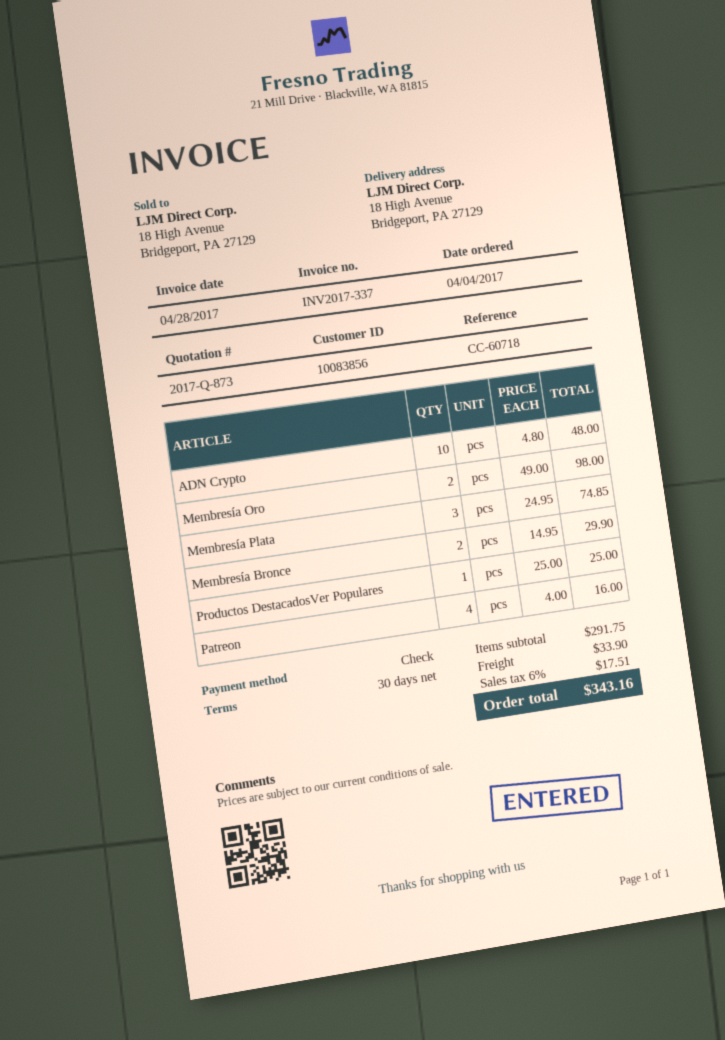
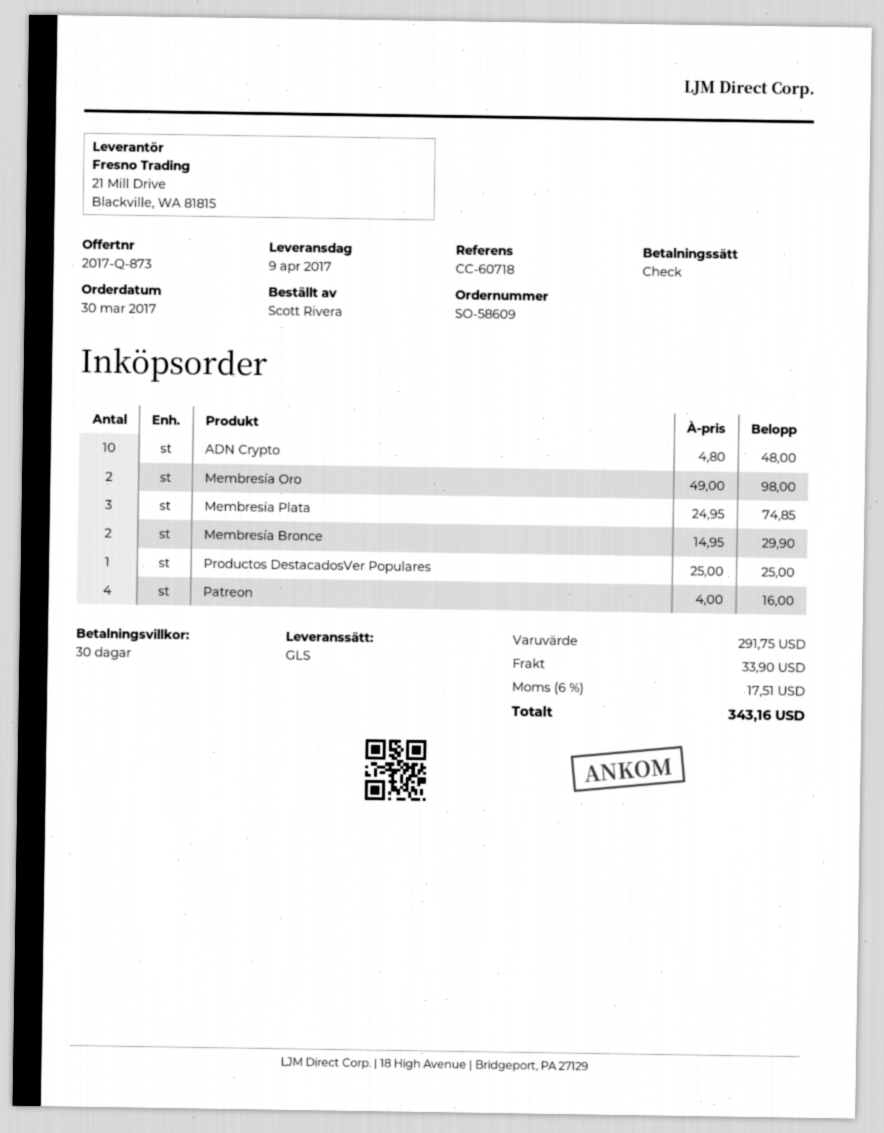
order date: 2017-04-04 -> 2017-03-30

